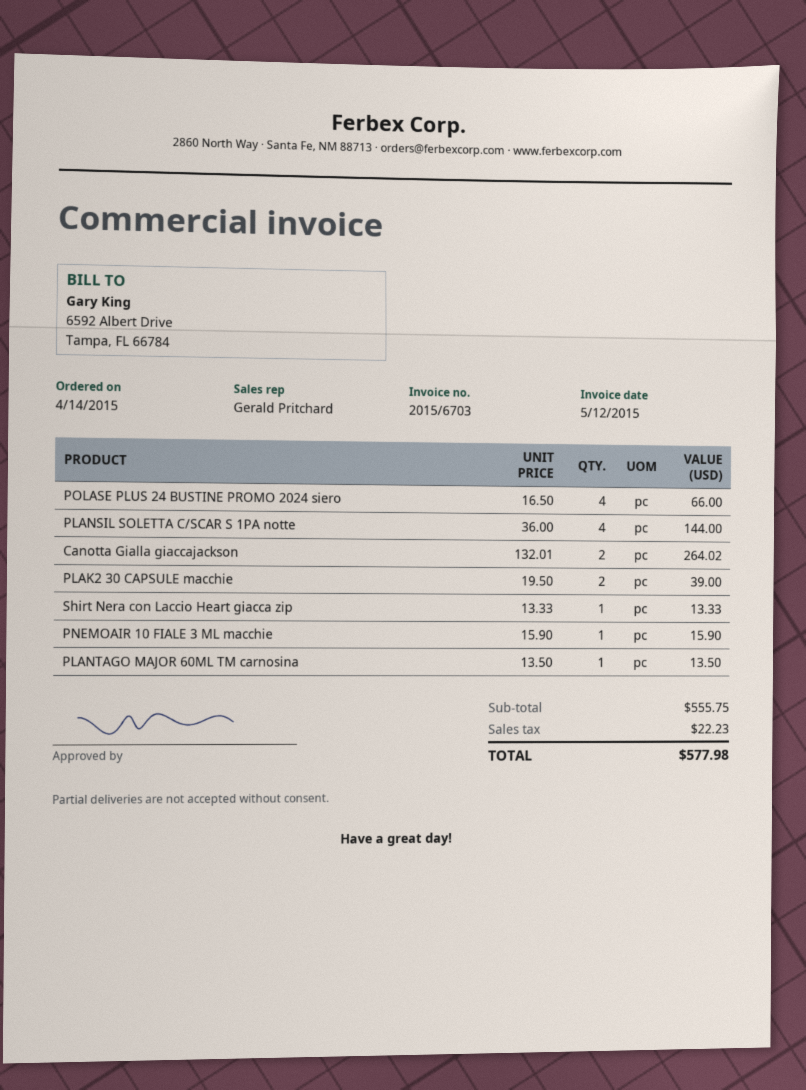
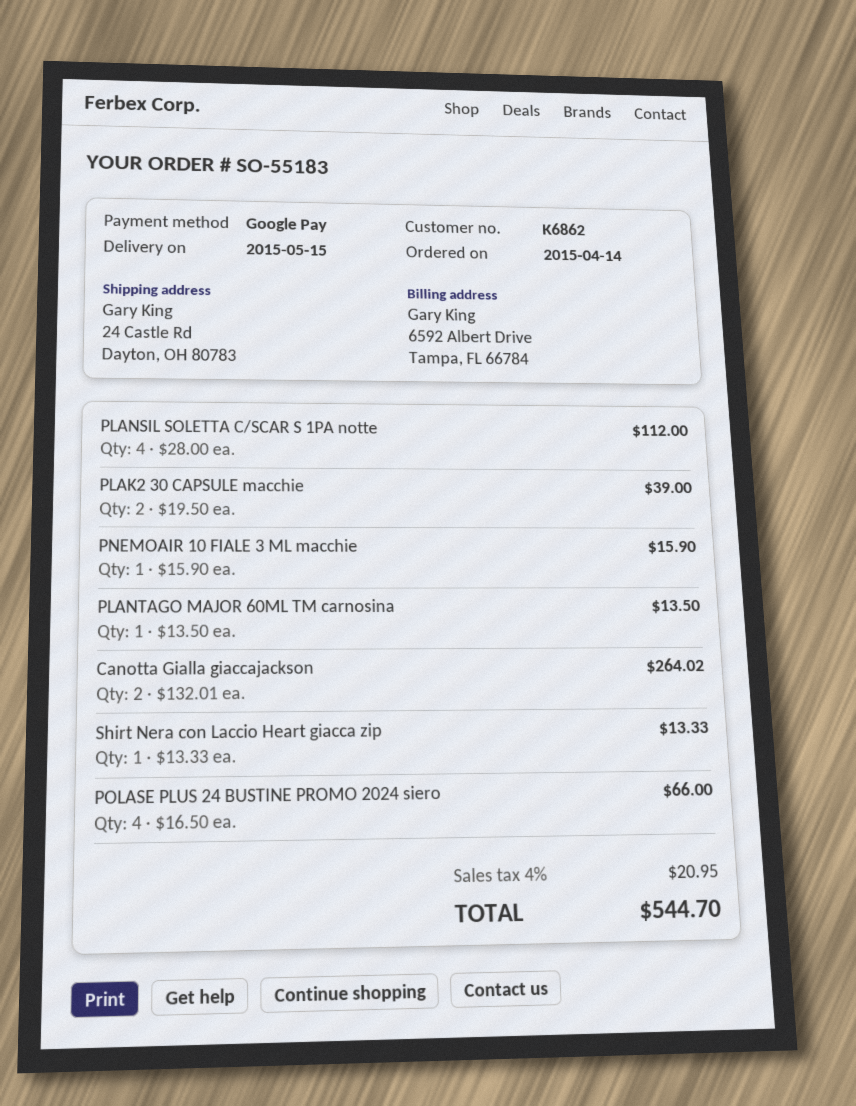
PLANSIL SOLETTA C/SCAR S 1PA notte: 4 x 36.00 = 144.00 -> 4 x 28.00 = 112.00
tax: 22.23 -> 20.95
total: 577.98 -> 544.70

